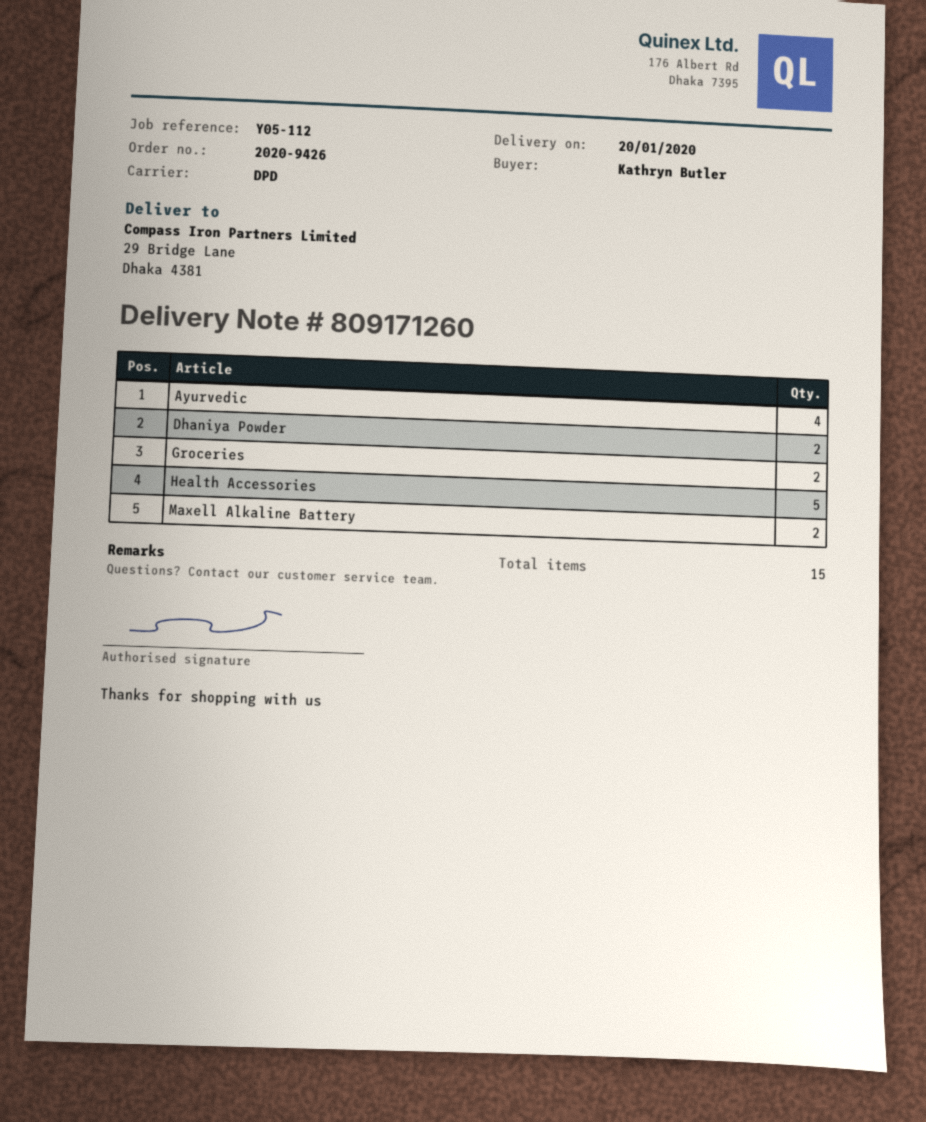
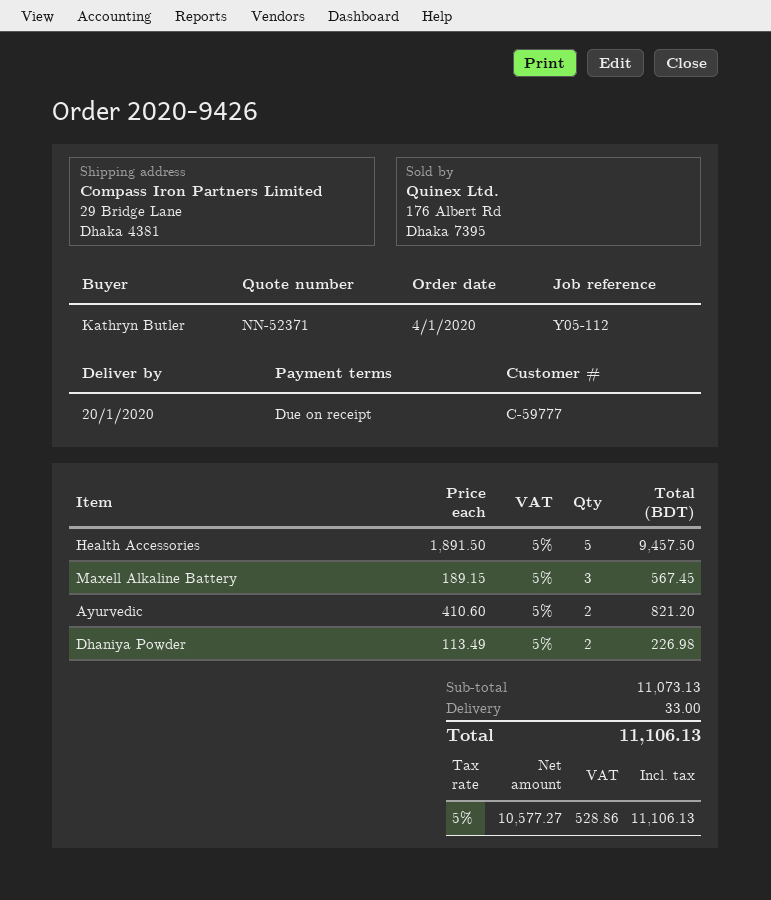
Ayurvedic: 4 -> 2
Groceries: 2 -> none
Maxell Alkaline Battery: 2 -> 3

